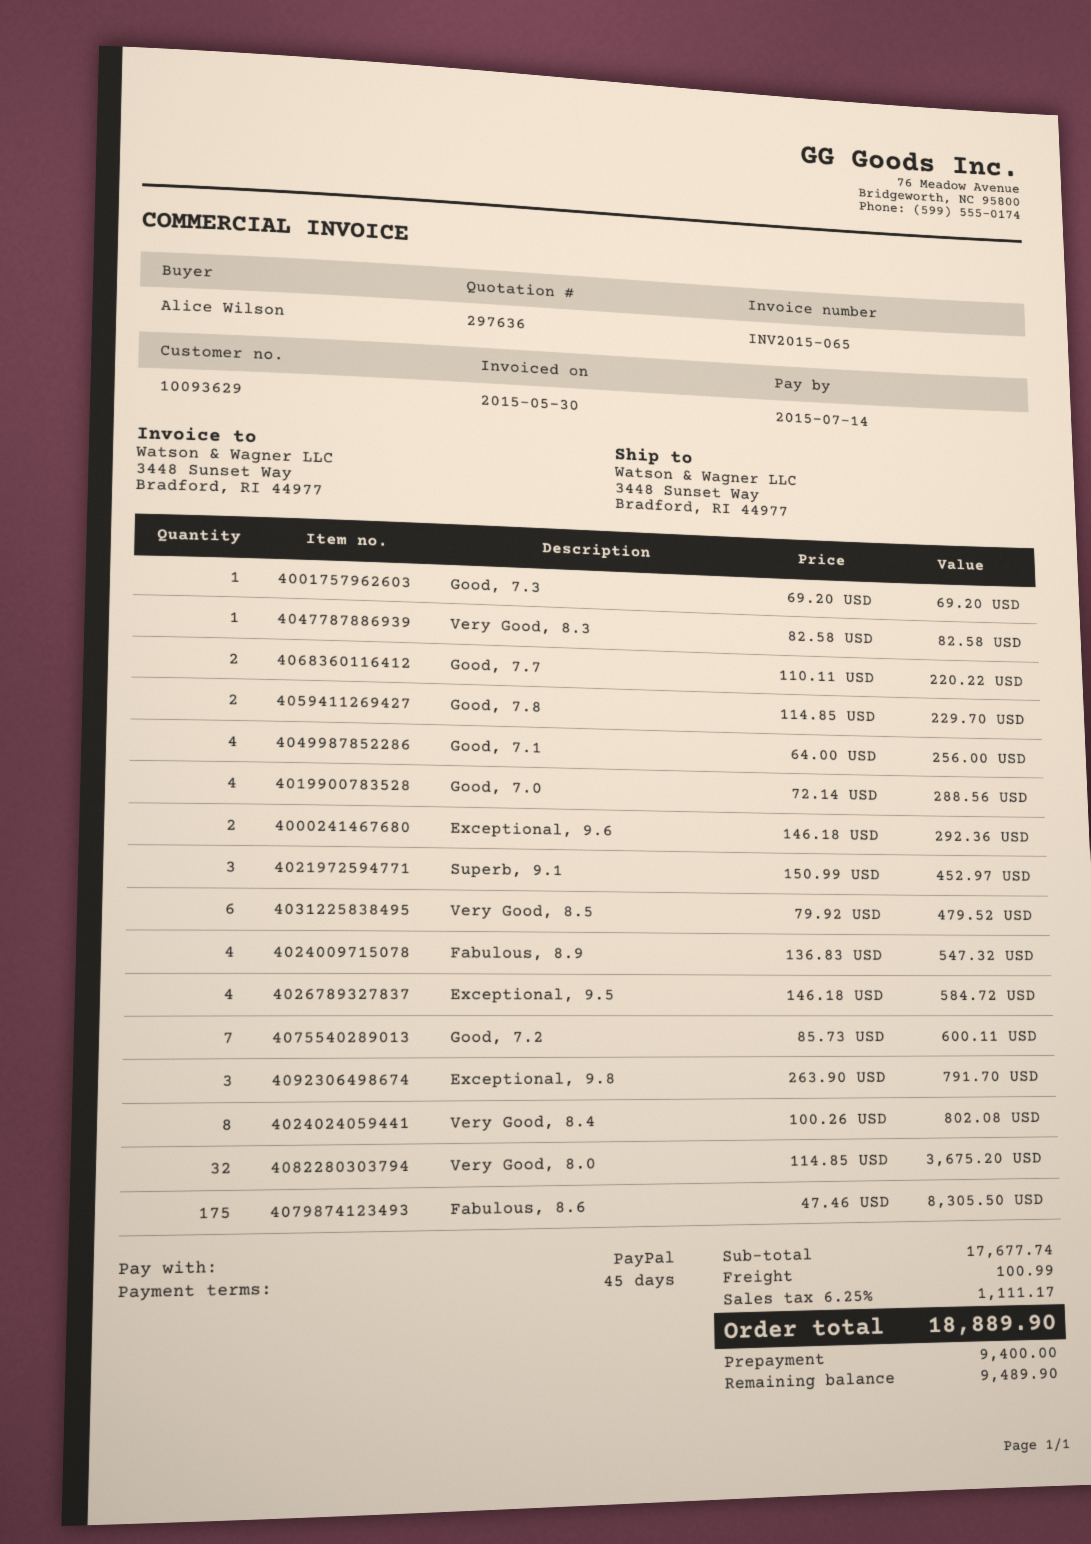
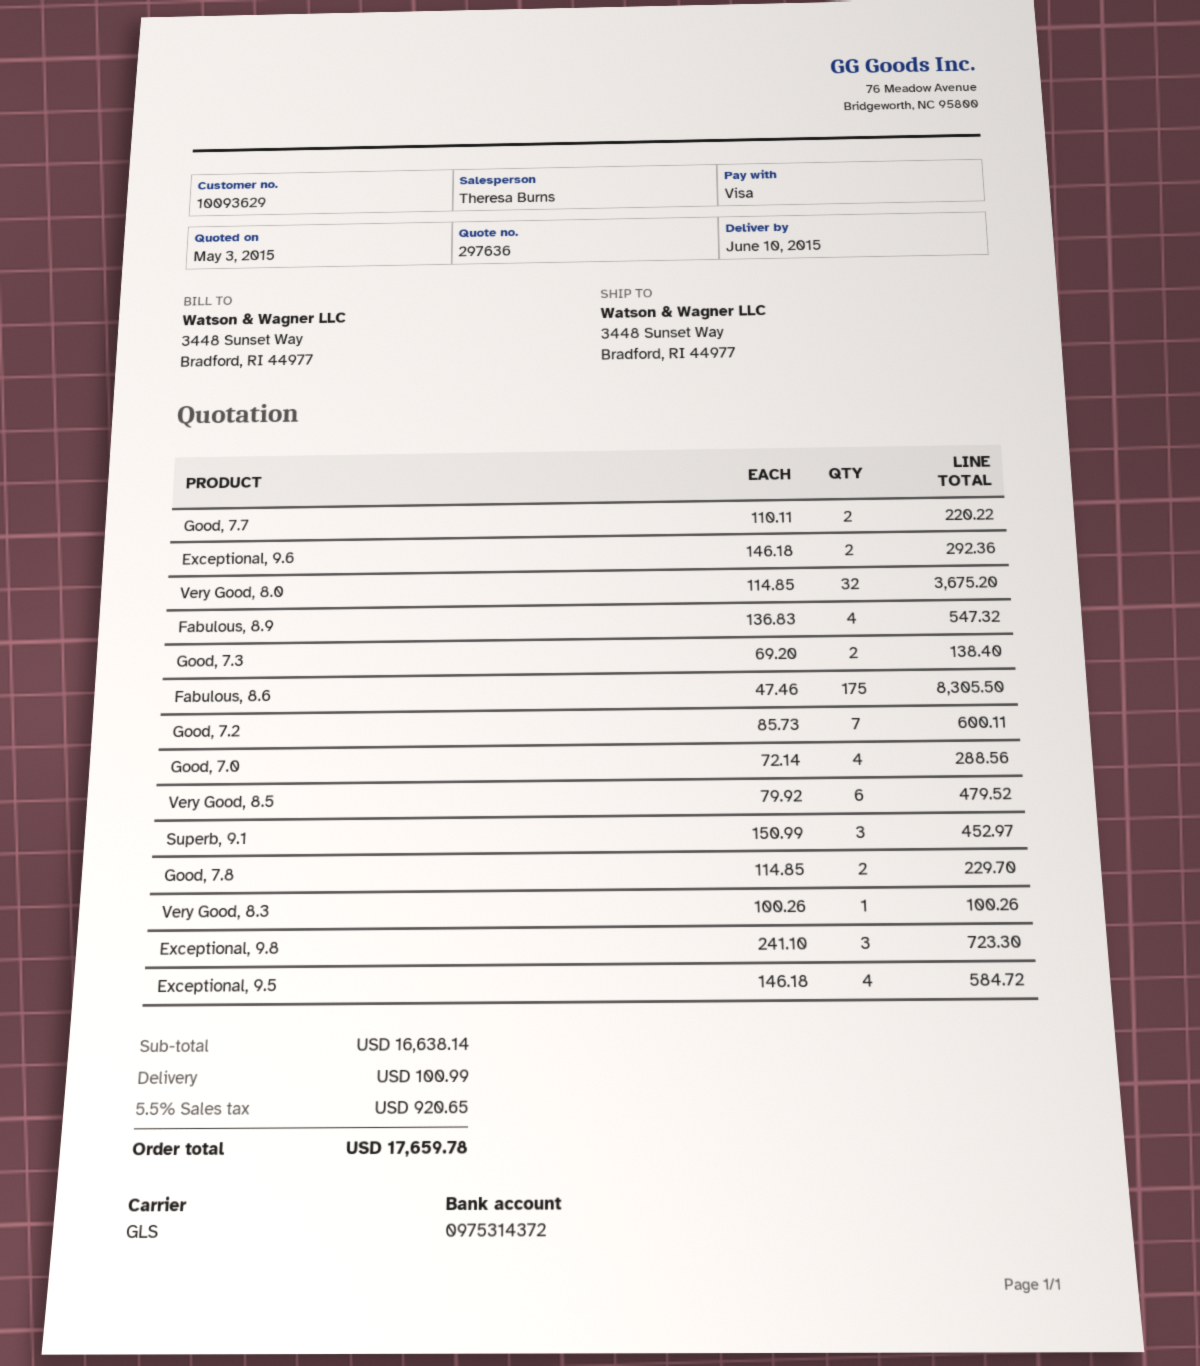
payment method: PayPal -> Visa
Good, 7.3: 1 x 69.20 = 69.20 -> 2 x 69.20 = 138.40
Very Good, 8.3: 1 x 82.58 = 82.58 -> 1 x 100.26 = 100.26
Good, 7.1: 4 x 64.00 = 256.00 -> none
Exceptional, 9.8: 3 x 263.90 = 791.70 -> 3 x 241.10 = 723.30
Very Good, 8.4: 8 x 100.26 = 802.08 -> none
subtotal: 17677.74 -> 16638.14
tax: 6.25% = 1111.17 -> 5.5% = 920.65
total: 18889.90 -> 17659.78

